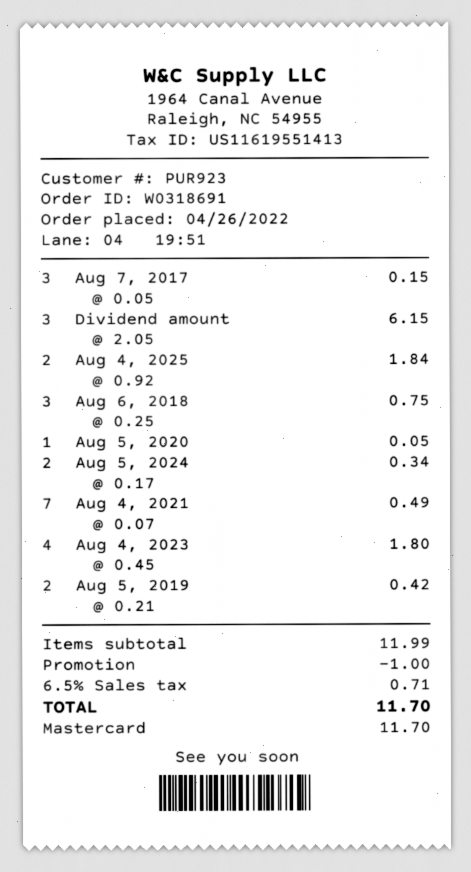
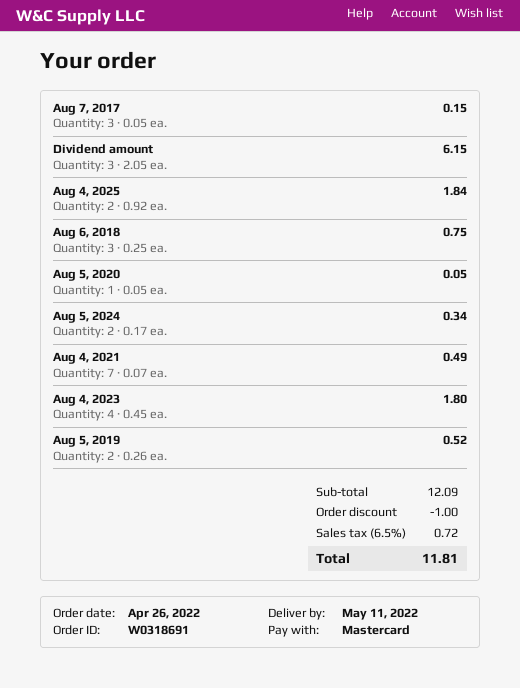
Aug 5, 2019: 2 x 0.21 = 0.42 -> 2 x 0.26 = 0.52
subtotal: 11.99 -> 12.09
tax: 6.5% = 0.71 -> 6.5% = 0.72
total: 11.70 -> 11.81

